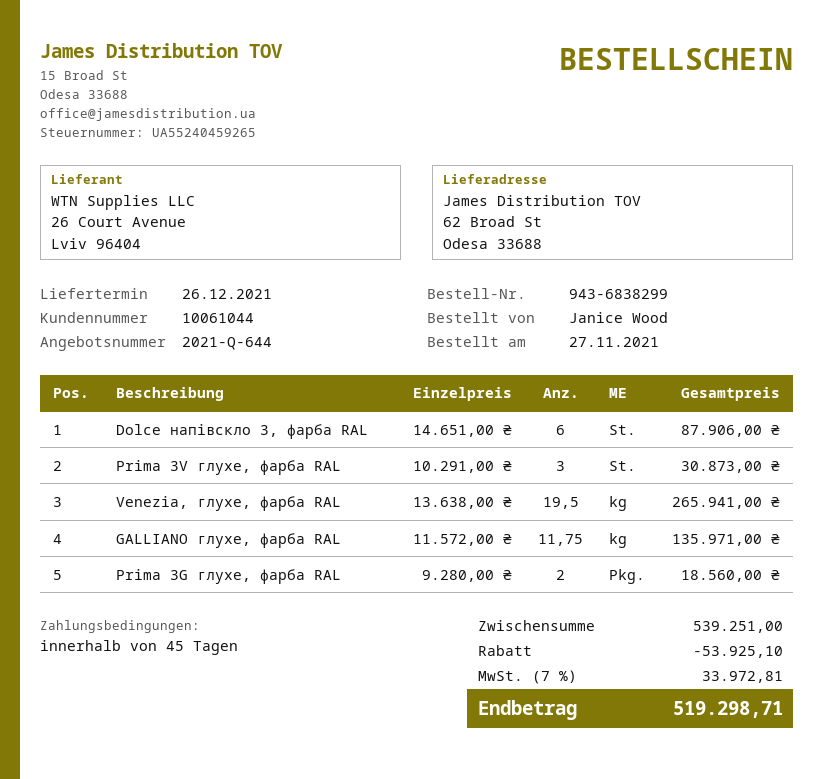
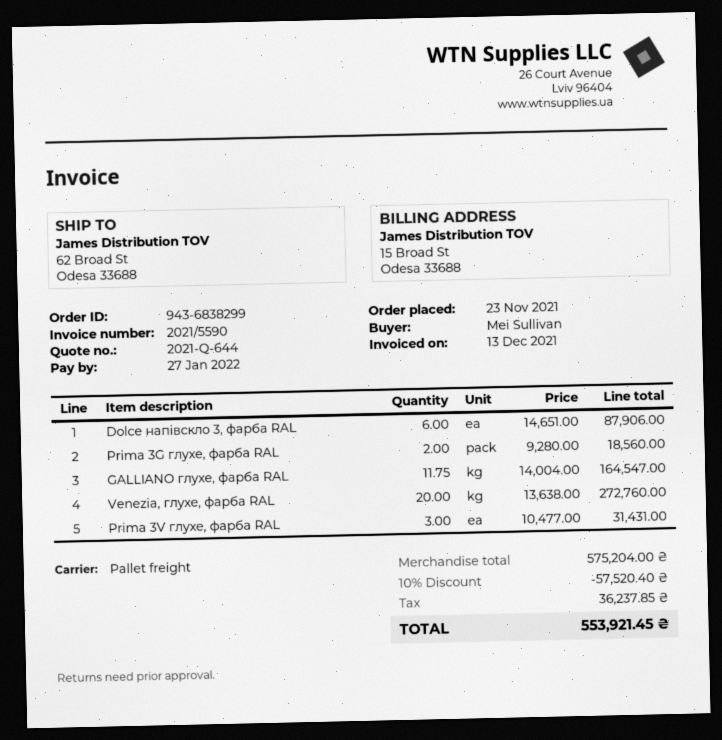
order date: 2021-11-27 -> 2021-11-23
ordered by: Janice Wood -> Mei Sullivan
Prima 3V глухе, фарба RAL: 3 x 10291.00 = 30873.00 -> 3 x 10477.00 = 31431.00
Venezia, глухе, фарба RAL: 19.5 x 13638.00 = 265941.00 -> 20 x 13638.00 = 272760.00
GALLIANO глухе, фарба RAL: 11.75 x 11572.00 = 135971.00 -> 11.75 x 14004.00 = 164547.00
subtotal: 539251.00 -> 575204.00
discount: 53925.10 -> 57520.40
tax: 33972.81 -> 36237.85
total: 519298.71 -> 553921.45

